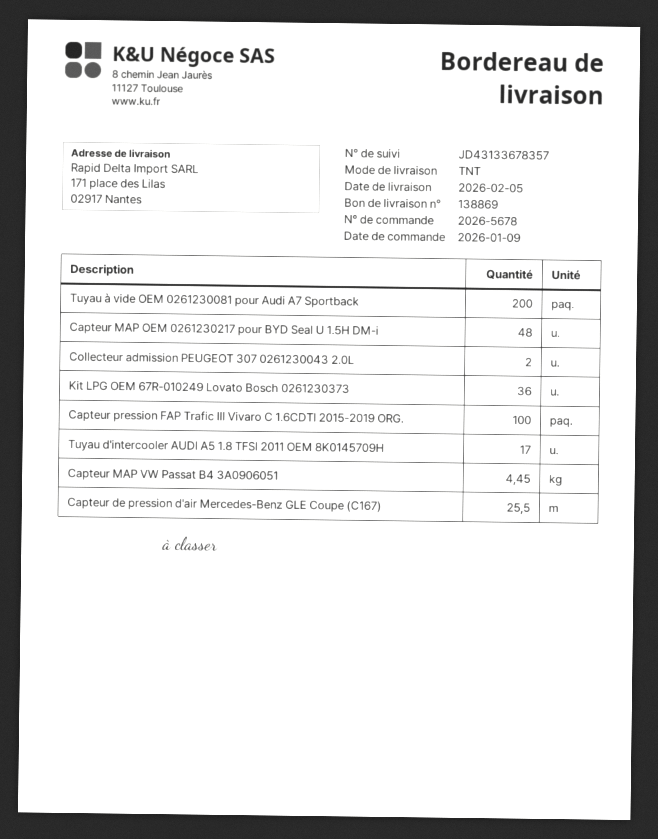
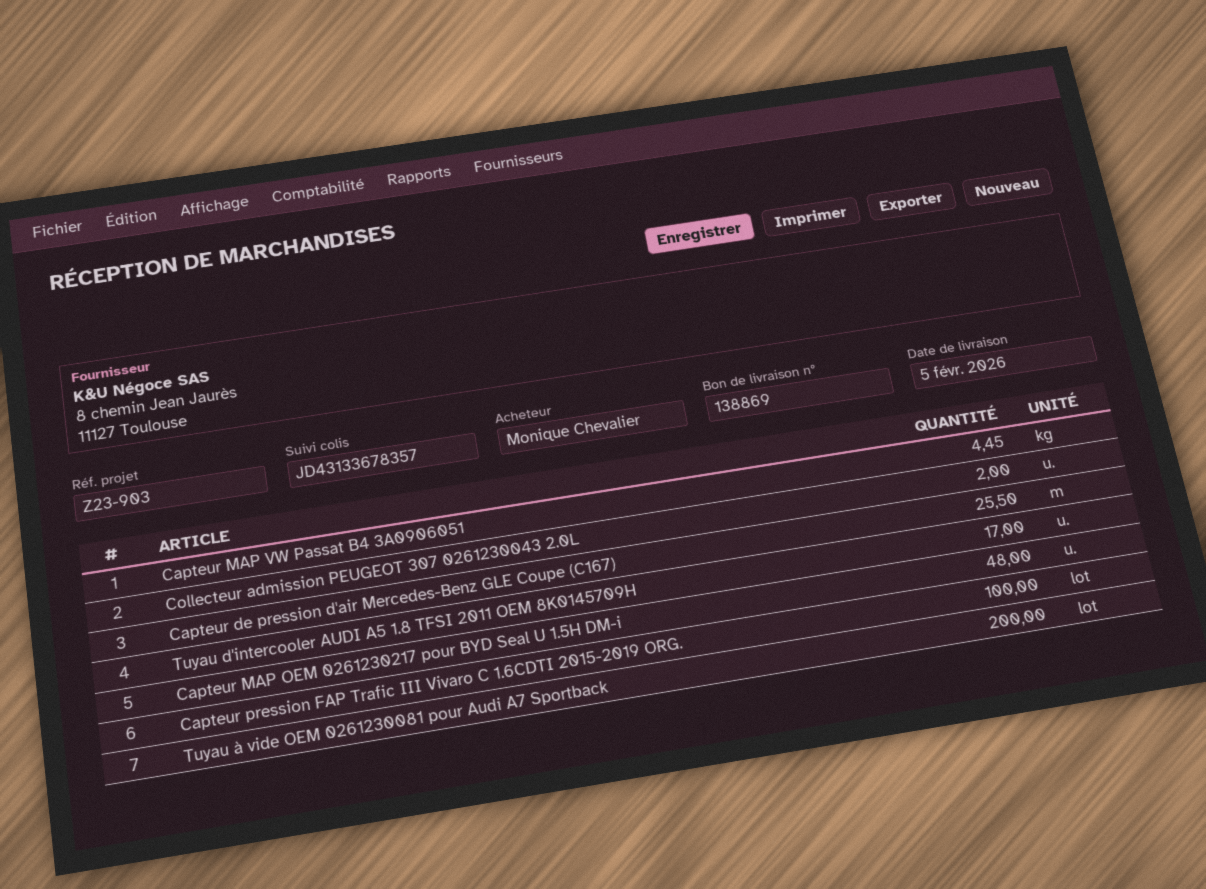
Kit LPG OEM 67R-010249 Lovato Bosch 0261230373: 36 -> none

